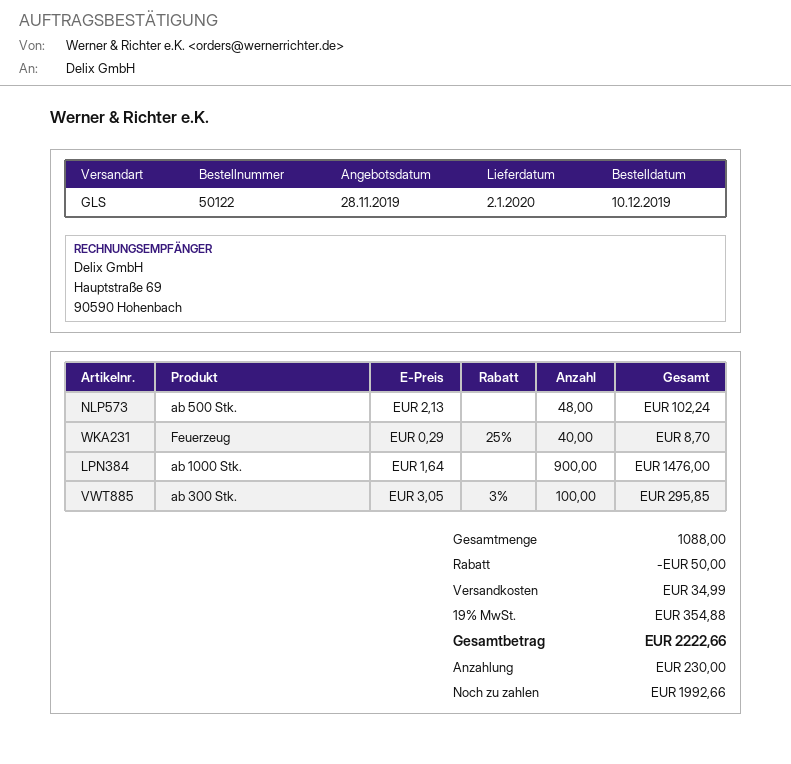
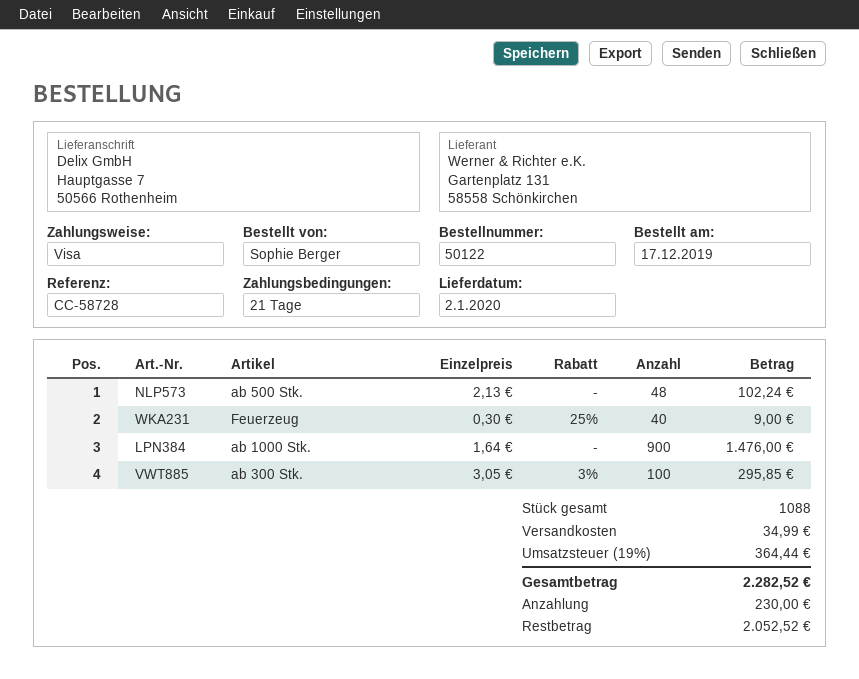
order date: 2019-12-10 -> 2019-12-17
Feuerzeug: 40 x 0.29 - 25% = 8.70 -> 40 x 0.30 - 25% = 9.00
discount: 50.00 -> none
tax: 19% = 354.88 -> 19% = 364.44
total: 2222.66 -> 2282.52
balance: 1992.66 -> 2052.52

